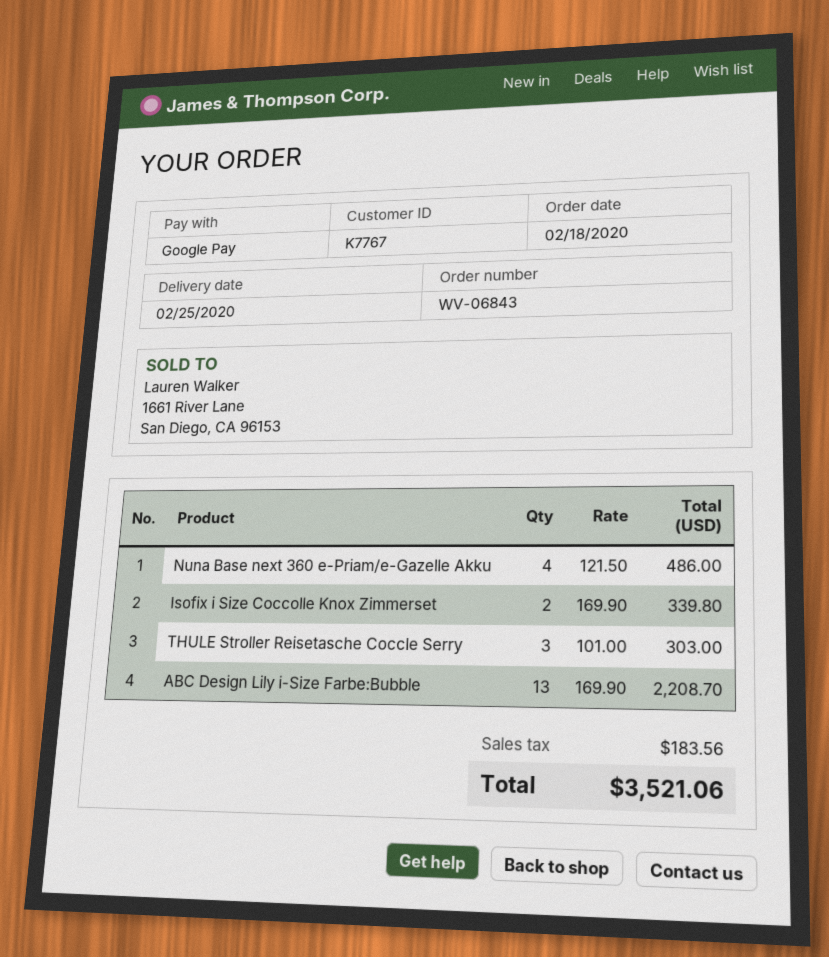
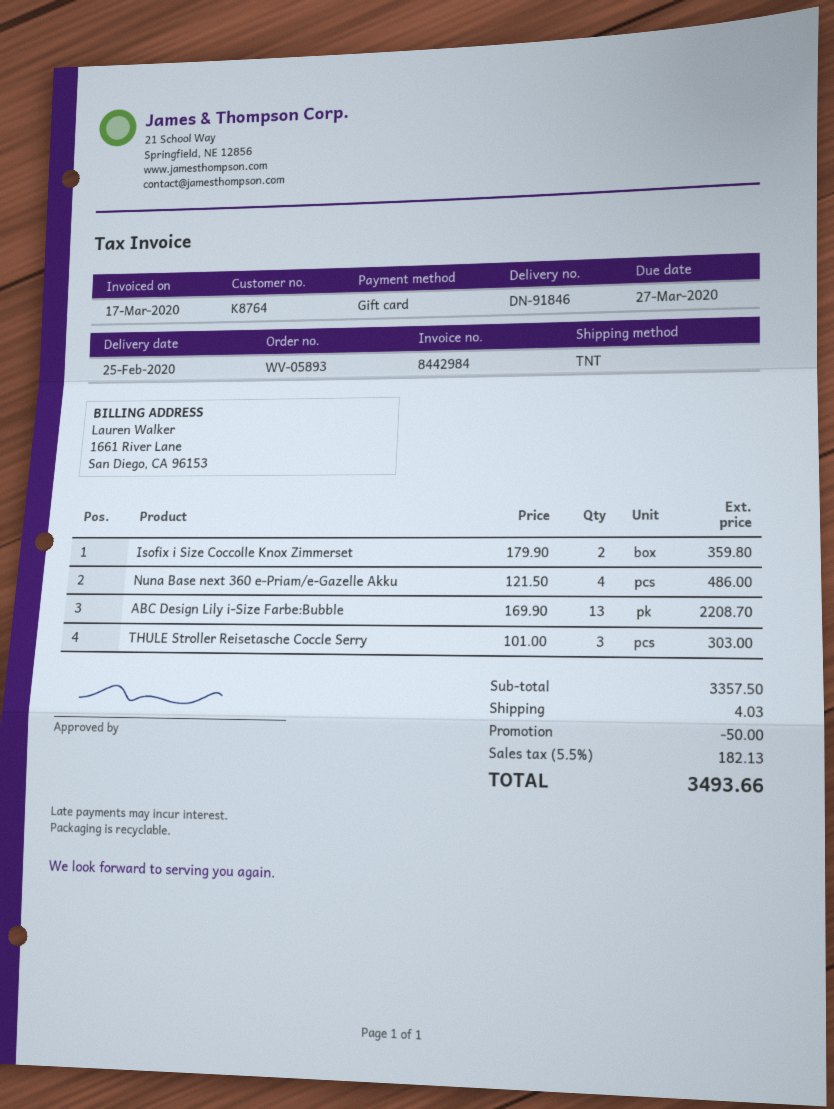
order number: WV-06843 -> WV-05893
customer number: K7767 -> K8764
payment method: Google Pay -> gift card
Isofix i Size Coccolle Knox Zimmerset: 2 x 169.90 = 339.80 -> 2 x 179.90 = 359.80
discount: none -> 50.00
shipping: none -> 4.03
tax: 183.56 -> 182.13
total: 3521.06 -> 3493.66

